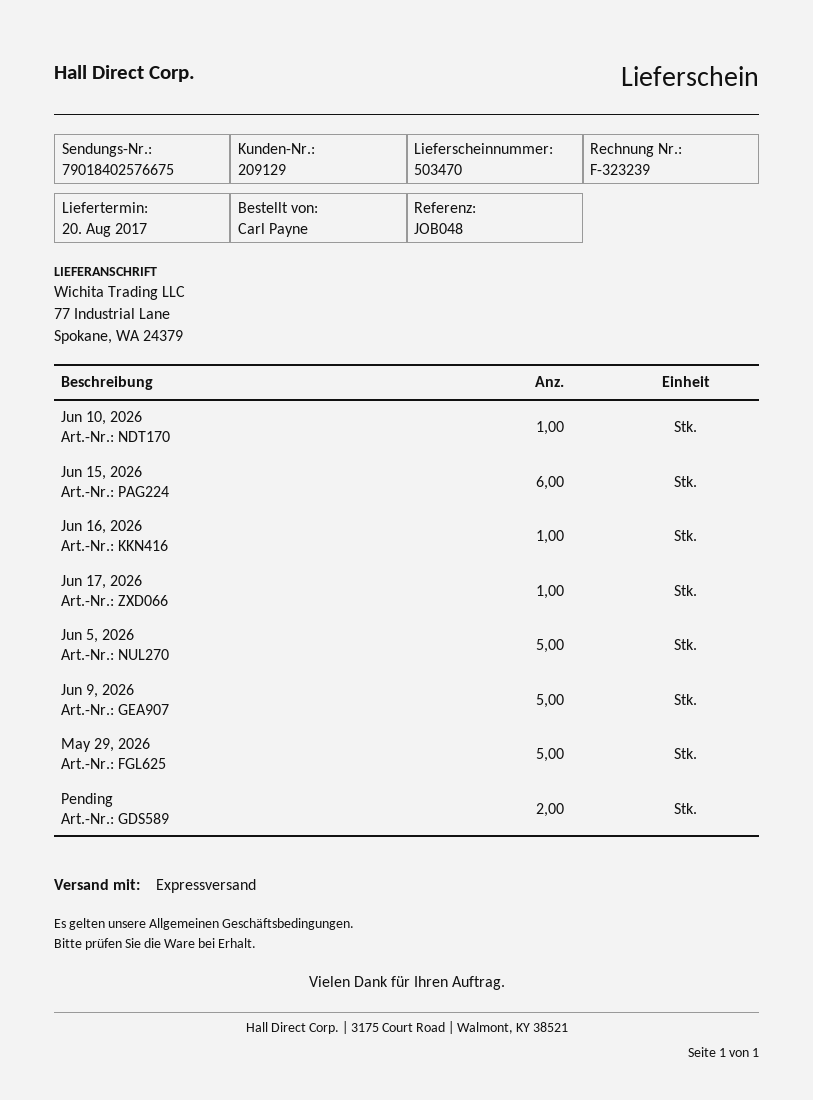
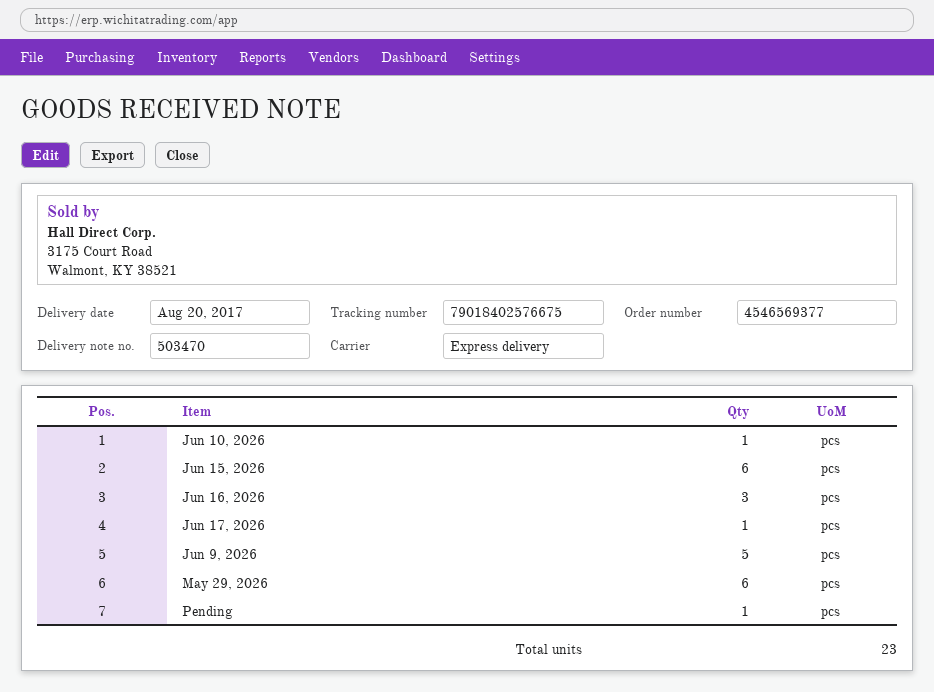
Jun 16, 2026: 1 -> 3
Jun 5, 2026: 5 -> none
May 29, 2026: 5 -> 6
Pending: 2 -> 1

